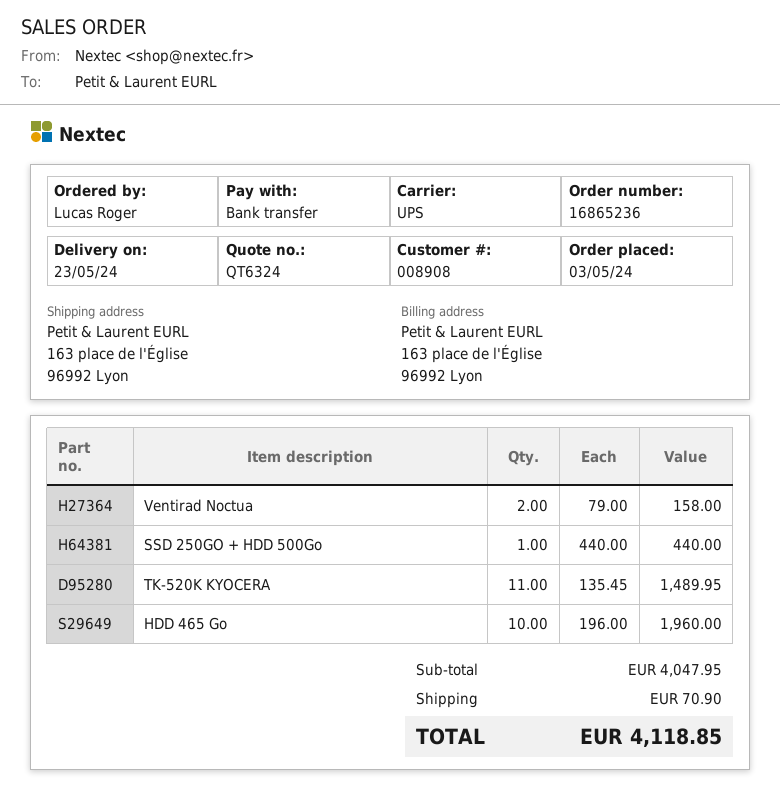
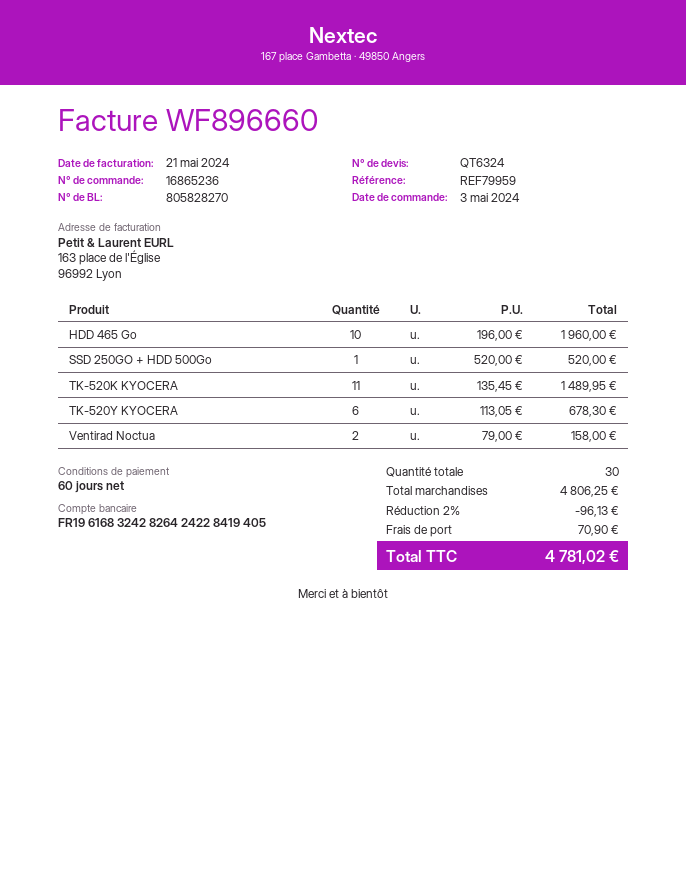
SSD 250GO + HDD 500Go: 1 x 440.00 = 440.00 -> 1 x 520.00 = 520.00
TK-520Y KYOCERA: none -> 6 x 113.05 = 678.30
subtotal: 4047.95 -> 4806.25
discount: none -> 2% = 96.13
total: 4118.85 -> 4781.02

